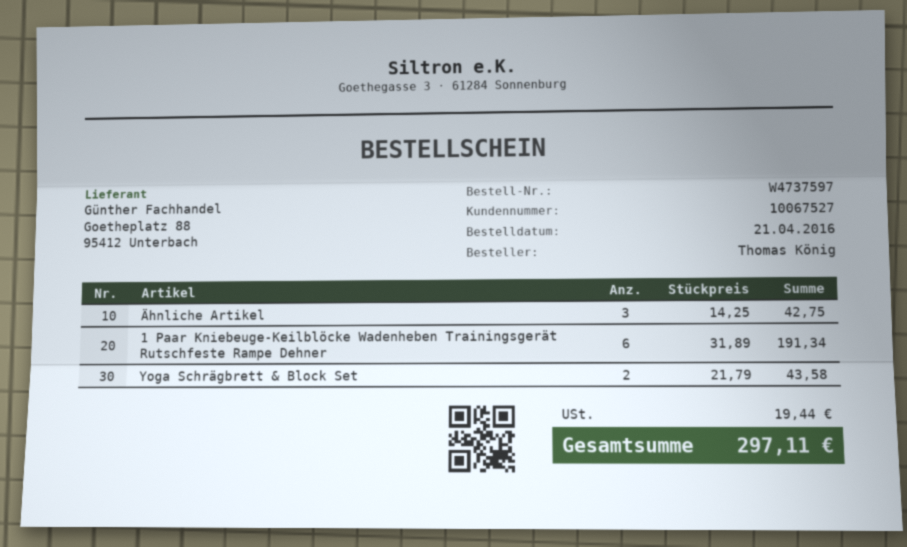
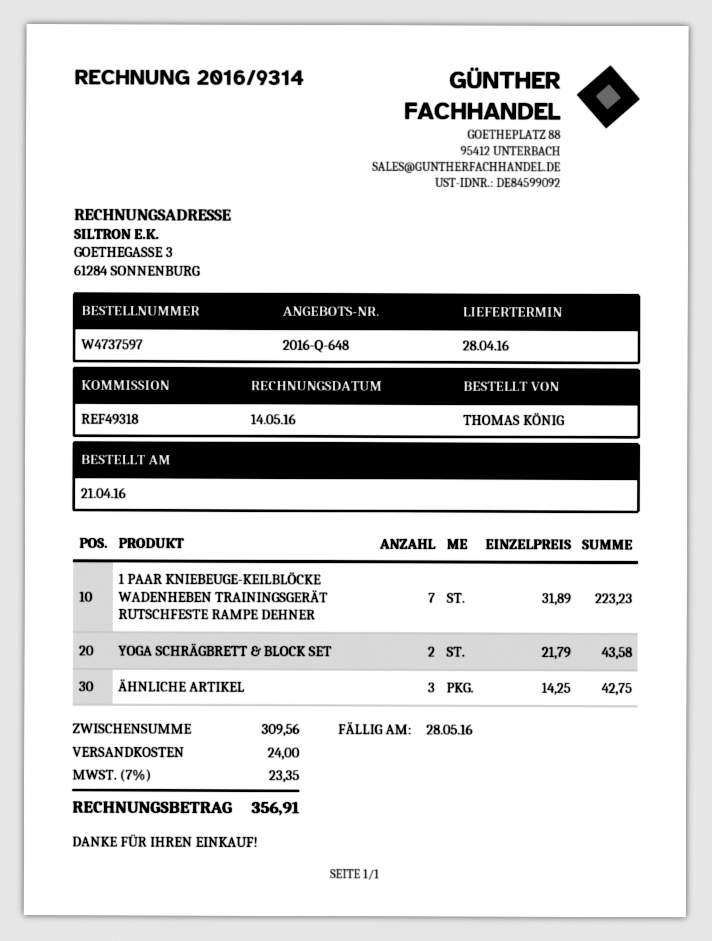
1 Paar Kniebeuge-Keilblöcke Wadenheben Trainingsgerät Rutschfeste Rampe Dehner: 6 x 31.89 = 191.34 -> 7 x 31.89 = 223.23
shipping: none -> 24.00
tax: 19.44 -> 23.35
total: 297.11 -> 356.91

